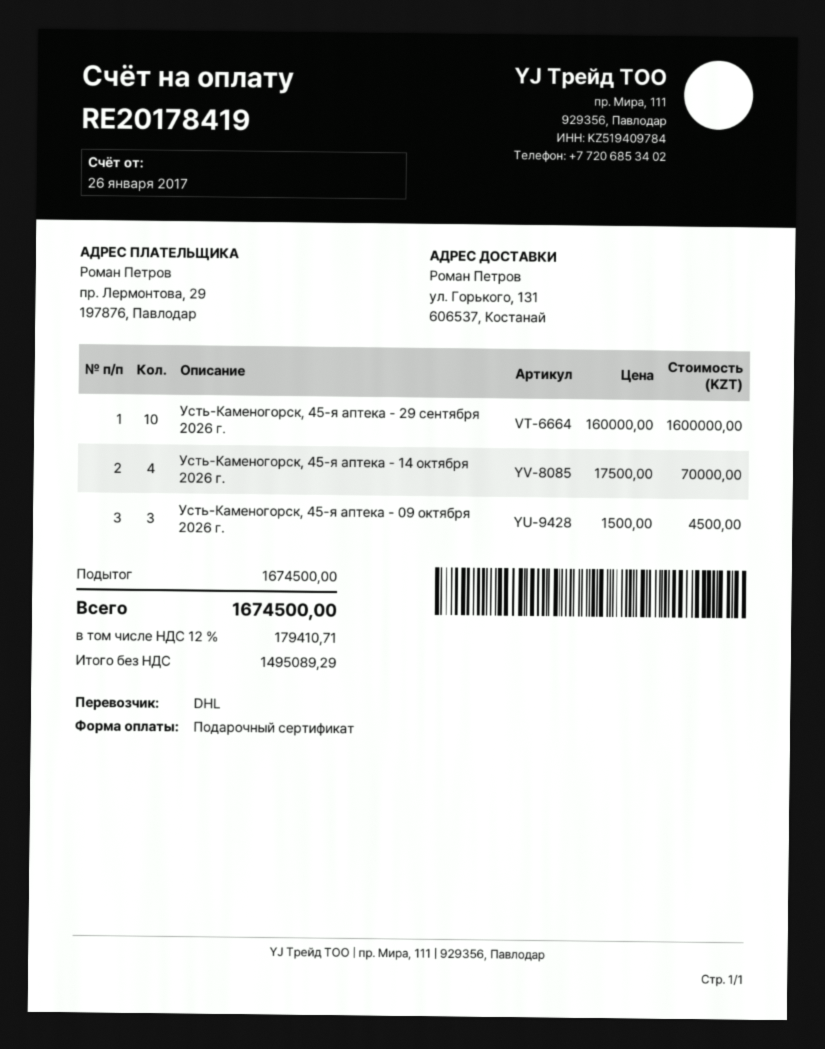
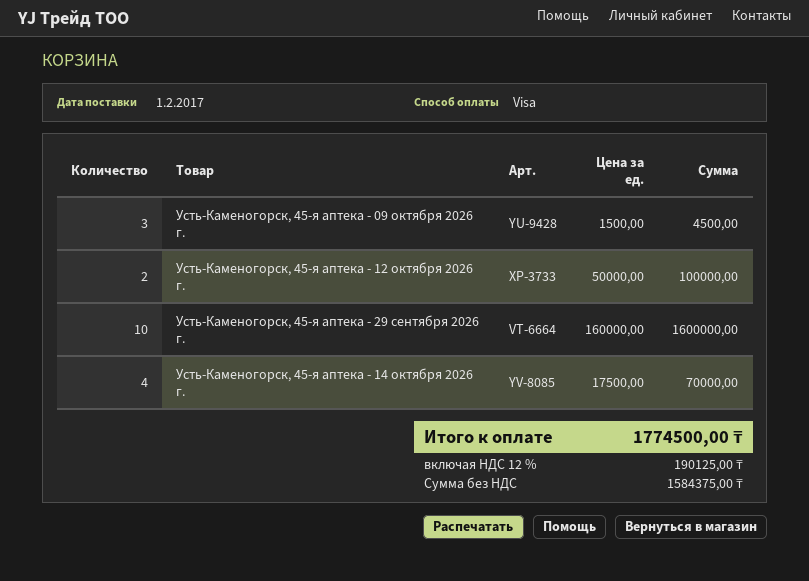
payment method: gift card -> Visa
Усть-Каменогорск, 45-я аптека - 12 октября 2026 г.: none -> 2 x 50000.00 = 100000.00
net: 1495089.29 -> 1584375.00
tax: 12% = 179410.71 -> 12% = 190125.00
total: 1674500.00 -> 1774500.00

